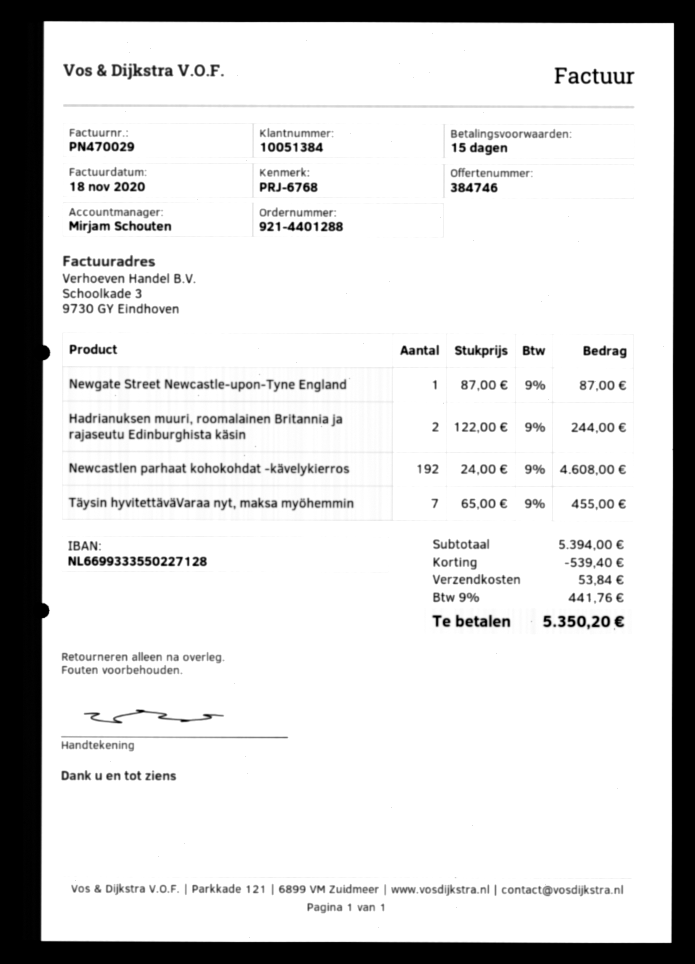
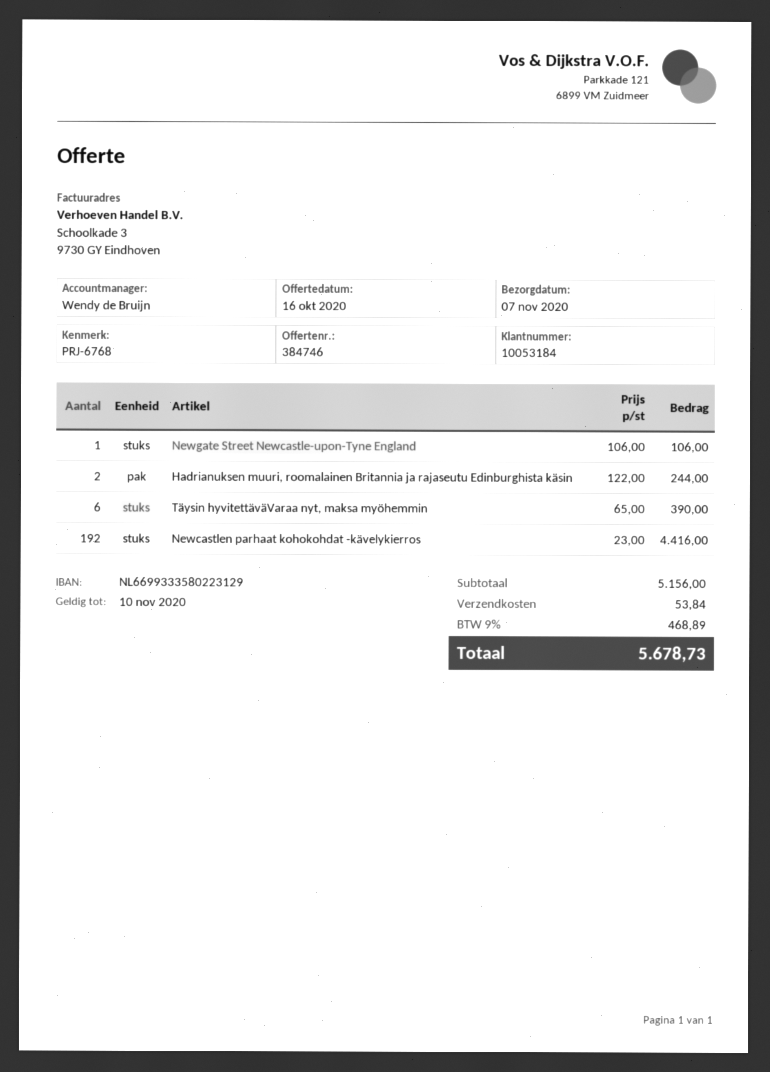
customer number: 10051384 -> 10053184
sales rep: Mirjam Schouten -> Wendy de Bruijn
bank account: NL6699333550227128 -> NL6699333580223129
Newgate Street Newcastle-upon-Tyne England: 1 x 87.00 = 87.00 -> 1 x 106.00 = 106.00
Newcastlen parhaat kohokohdat -kävelykierros: 192 x 24.00 = 4608.00 -> 192 x 23.00 = 4416.00
Täysin hyvitettäväVaraa nyt, maksa myöhemmin: 7 x 65.00 = 455.00 -> 6 x 65.00 = 390.00
subtotal: 5394.00 -> 5156.00
discount: 539.40 -> none
tax: 9% = 441.76 -> 9% = 468.89
total: 5350.20 -> 5678.73

